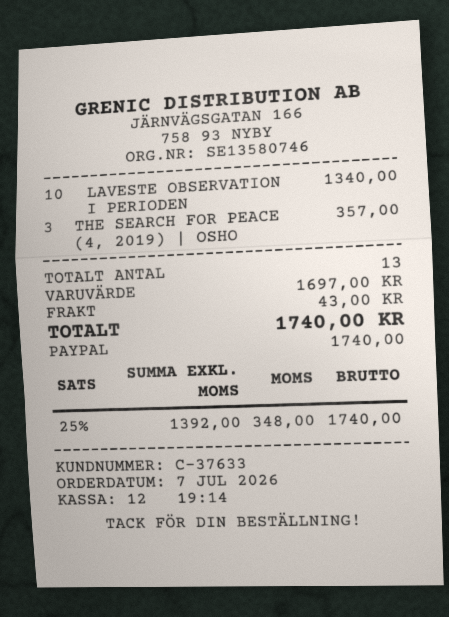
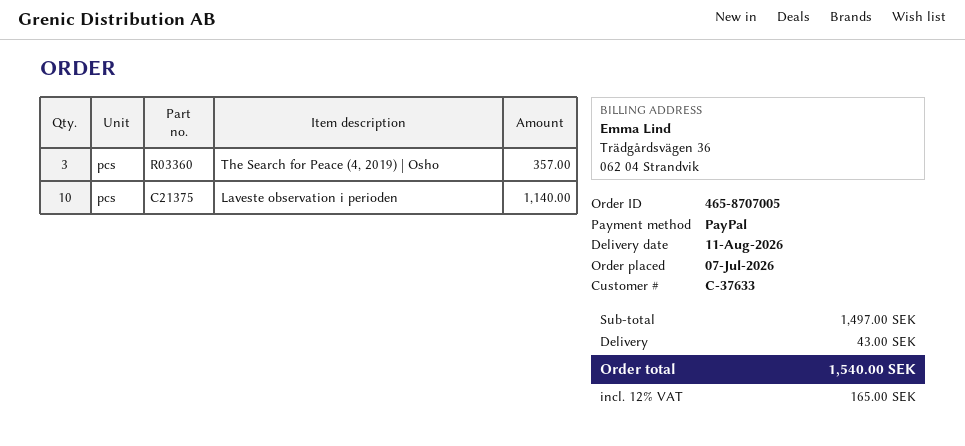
LAVESTE OBSERVATION I PERIODEN: 10 for 1340.00 -> 10 for 1140.00
subtotal: 1697.00 -> 1497.00
tax: 25% = 348.00 -> 12% = 165.00
total: 1740.00 -> 1540.00

